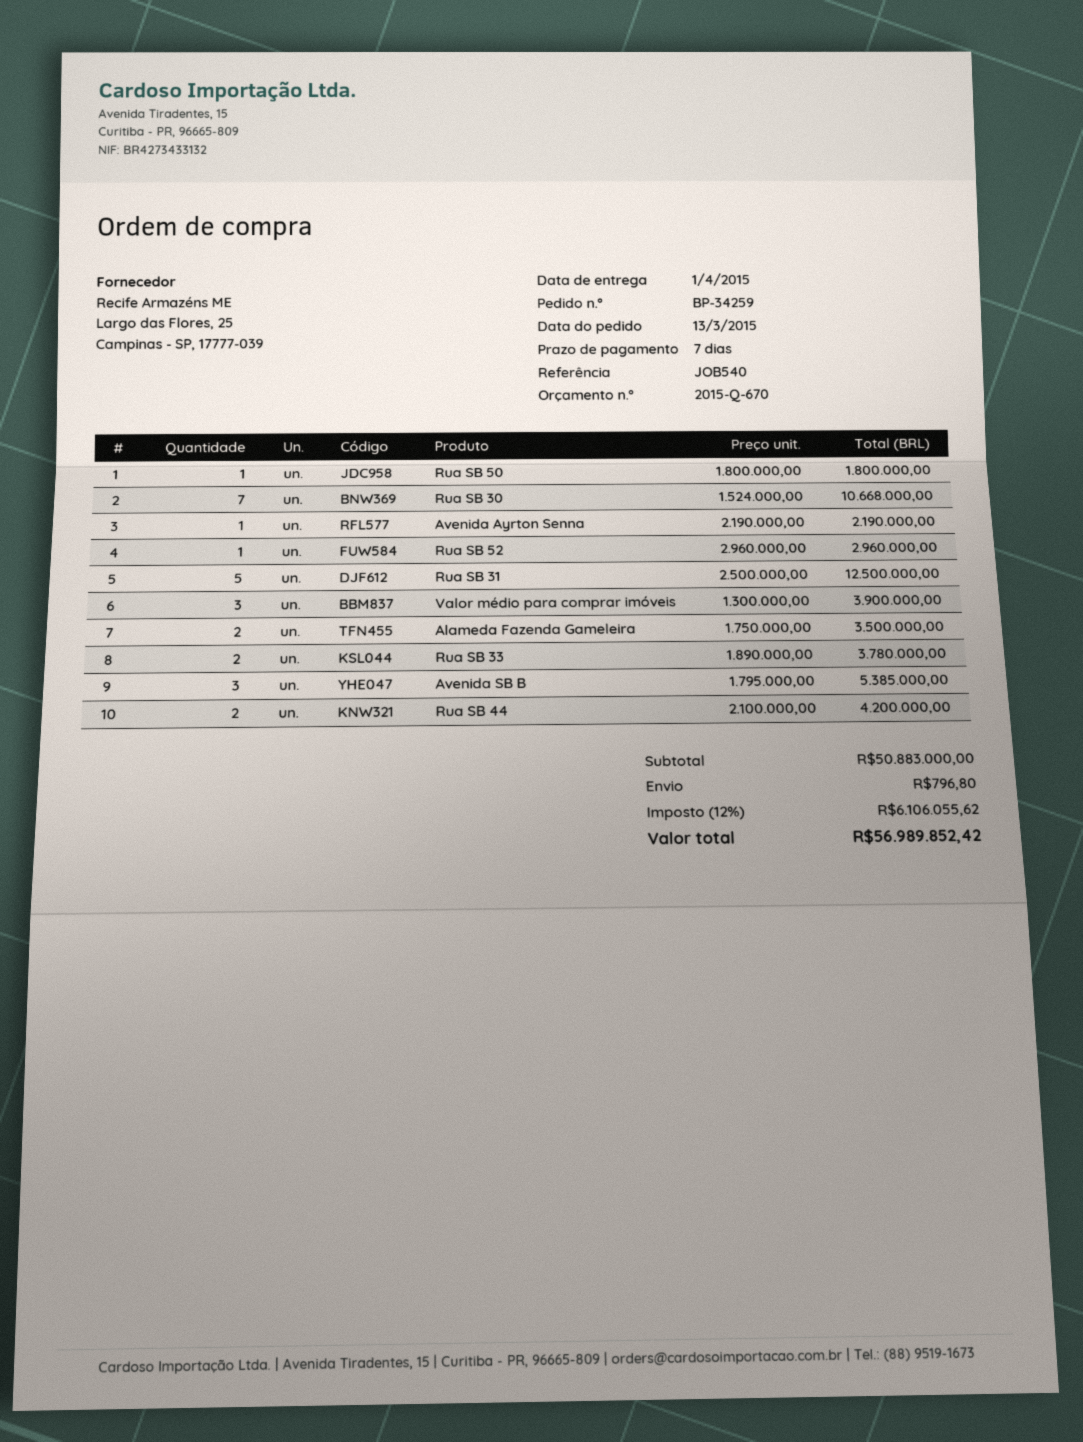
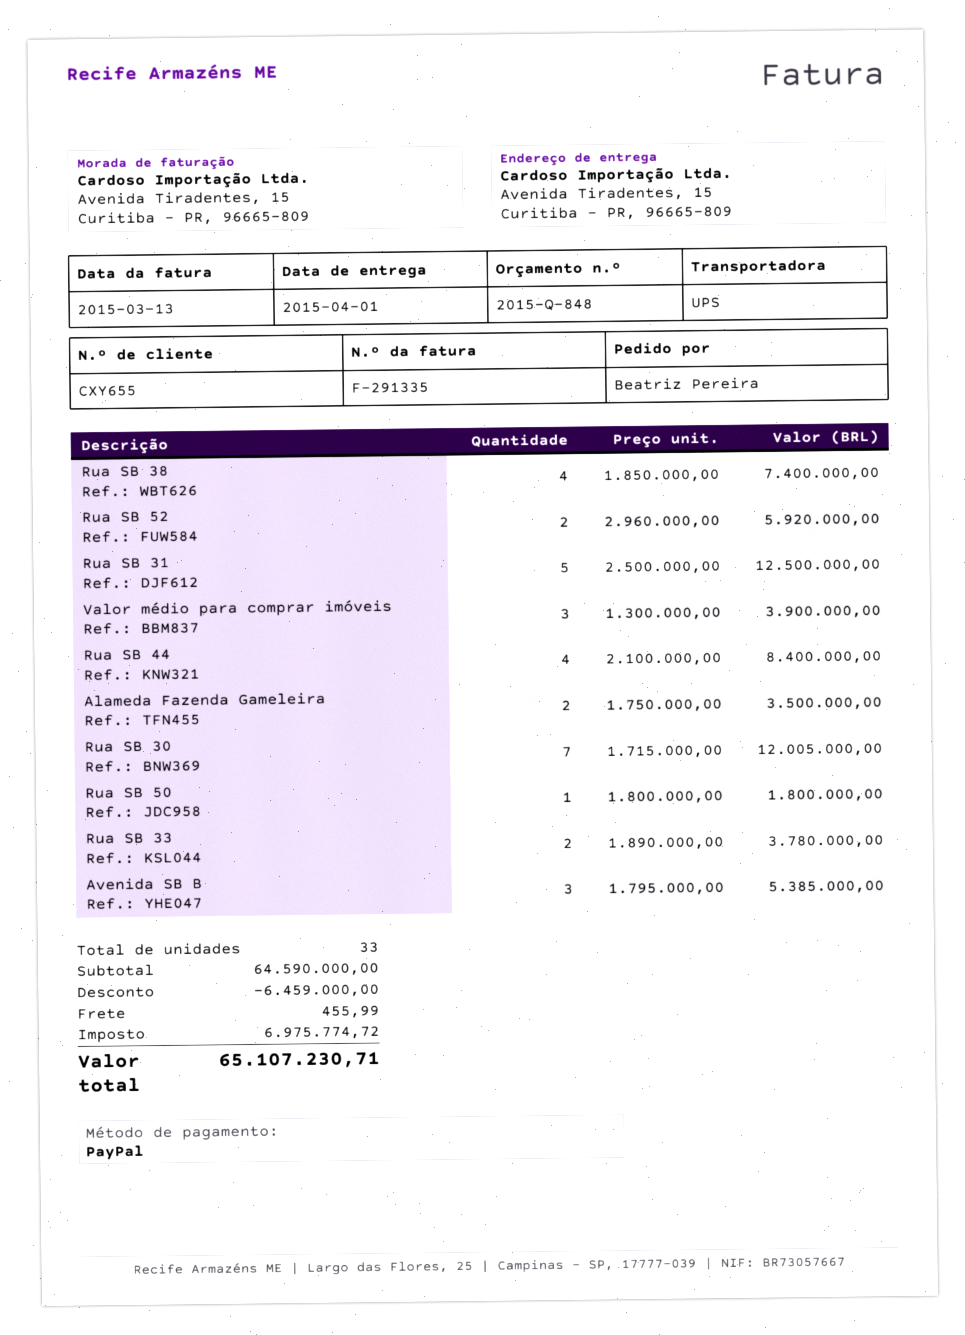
quote number: 2015-Q-670 -> 2015-Q-848
Rua SB 30: 7 x 1524000.00 = 10668000.00 -> 7 x 1715000.00 = 12005000.00
Avenida Ayrton Senna: 1 x 2190000.00 = 2190000.00 -> none
Rua SB 52: 1 x 2960000.00 = 2960000.00 -> 2 x 2960000.00 = 5920000.00
Rua SB 44: 2 x 2100000.00 = 4200000.00 -> 4 x 2100000.00 = 8400000.00
Rua SB 38: none -> 4 x 1850000.00 = 7400000.00
subtotal: 50883000.00 -> 64590000.00
discount: none -> 6459000.00
shipping: 796.80 -> 455.99
tax: 6106055.62 -> 6975774.72
total: 56989852.42 -> 65107230.71

